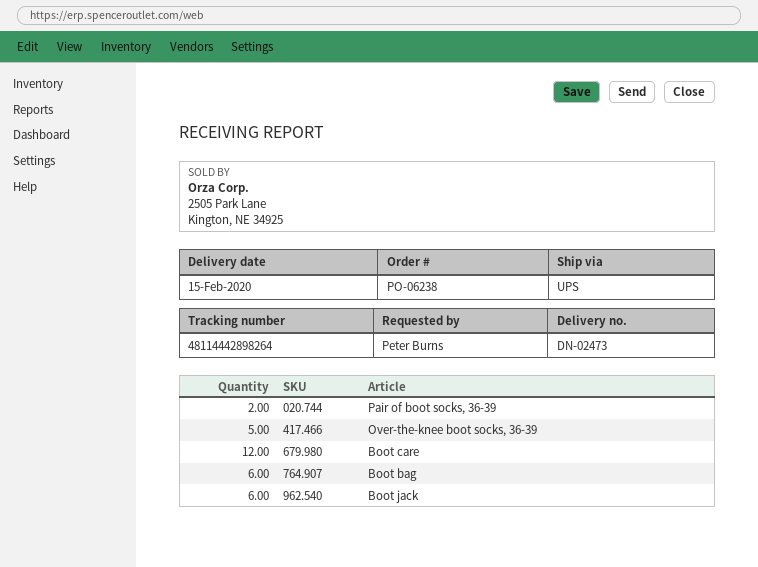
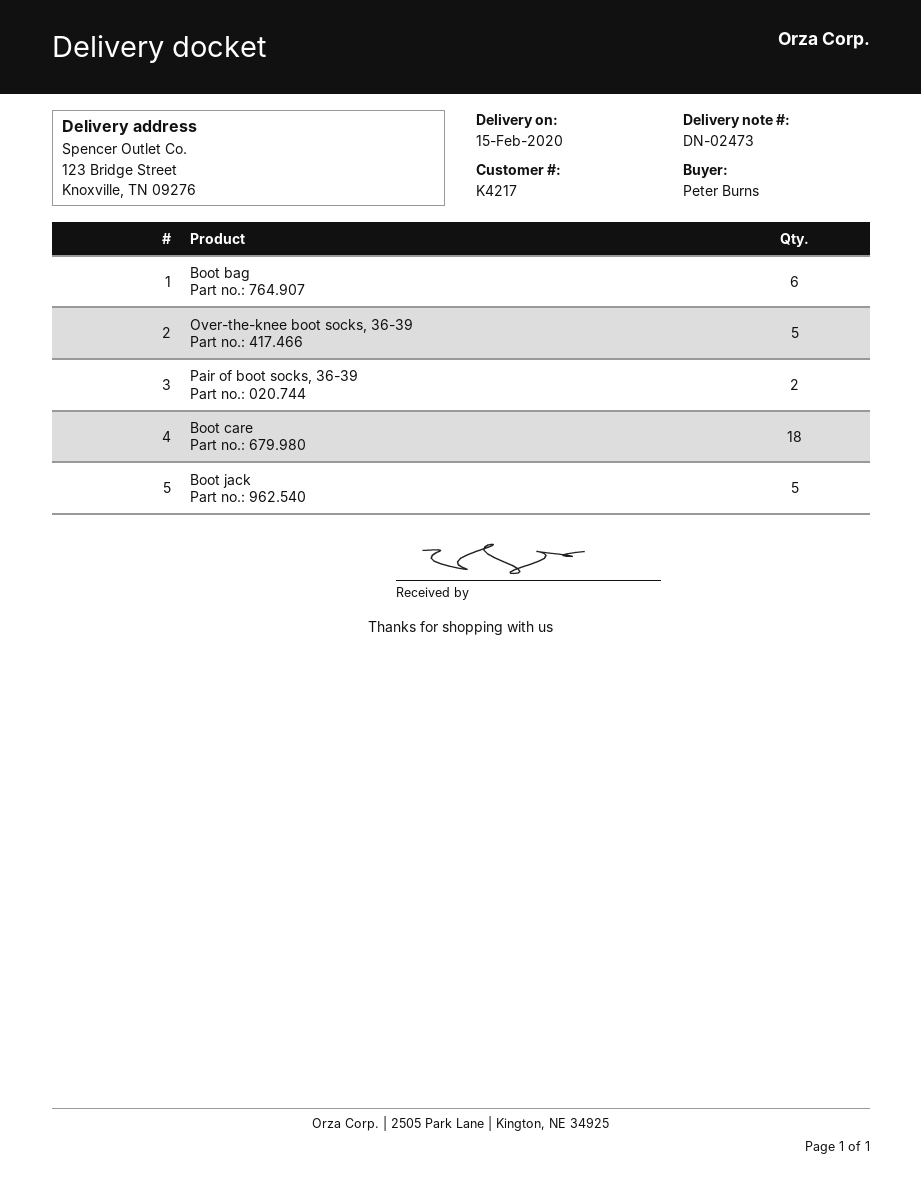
Boot care: 12 -> 18
Boot jack: 6 -> 5

